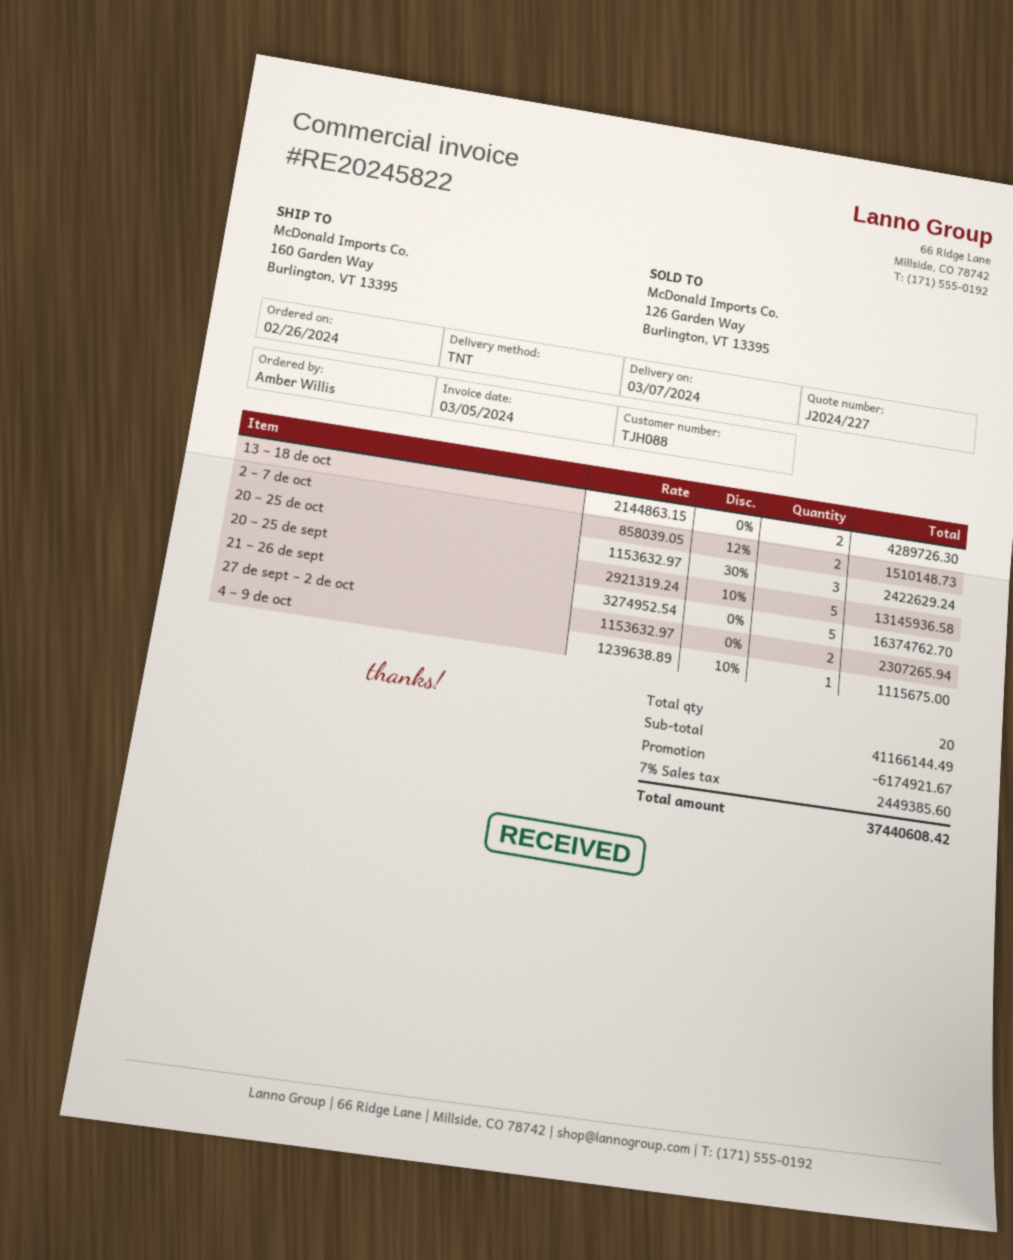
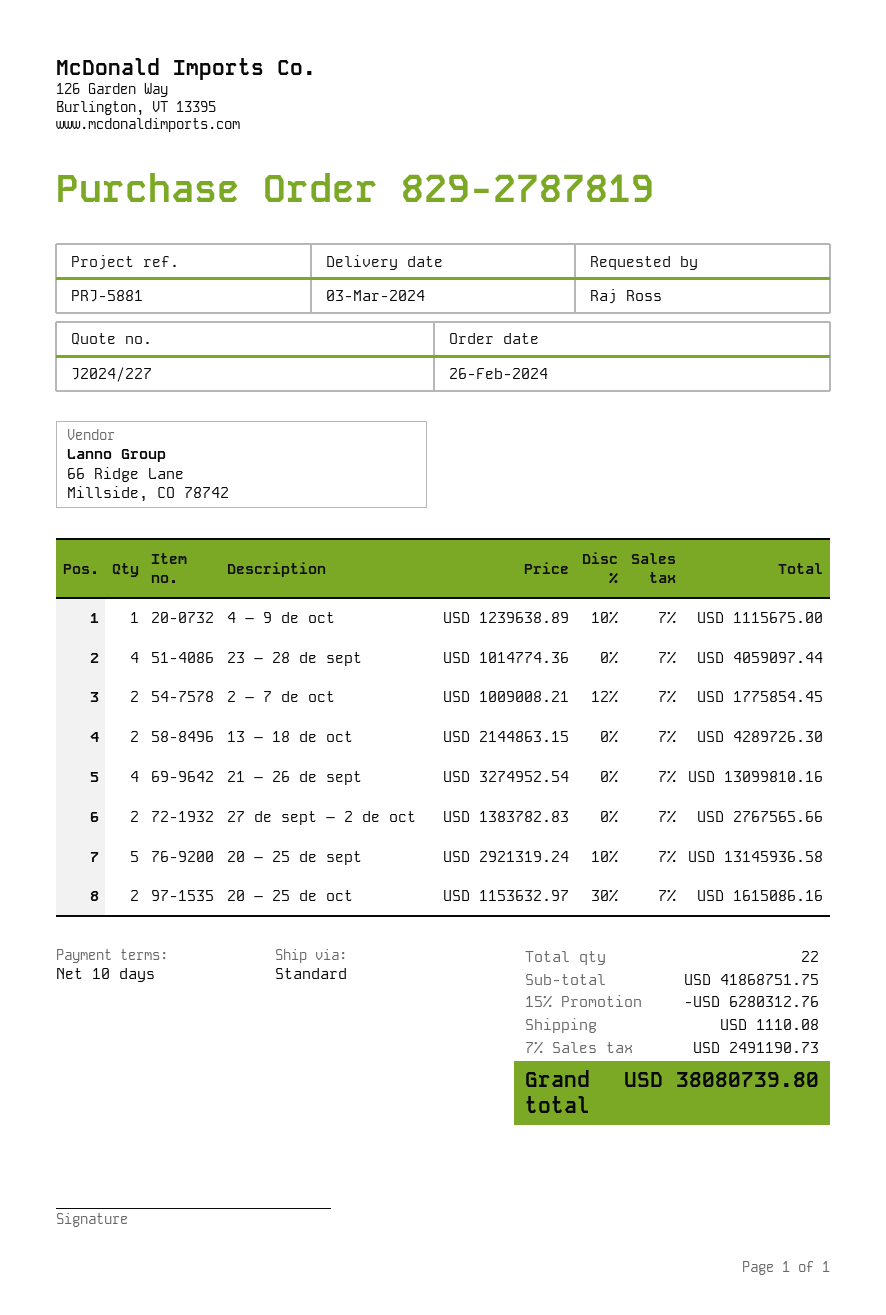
delivery date: 2024-03-07 -> 2024-03-03
ordered by: Amber Willis -> Raj Ross
shipping method: TNT -> standard
2 – 7 de oct: 2 x 858039.05 - 12% = 1510148.73 -> 2 x 1009008.21 - 12% = 1775854.45
20 – 25 de oct: 3 x 1153632.97 - 30% = 2422629.24 -> 2 x 1153632.97 - 30% = 1615086.16
21 – 26 de sept: 5 x 3274952.54 = 16374762.70 -> 4 x 3274952.54 = 13099810.16
27 de sept – 2 de oct: 2 x 1153632.97 = 2307265.94 -> 2 x 1383782.83 = 2767565.66
23 – 28 de sept: none -> 4 x 1014774.36 = 4059097.44
total quantity: 20 -> 22
subtotal: 41166144.49 -> 41868751.75
discount: 6174921.67 -> 6280312.76
shipping: none -> 1110.08
tax: 7% = 2449385.60 -> 7% = 2491190.73
total: 37440608.42 -> 38080739.80

